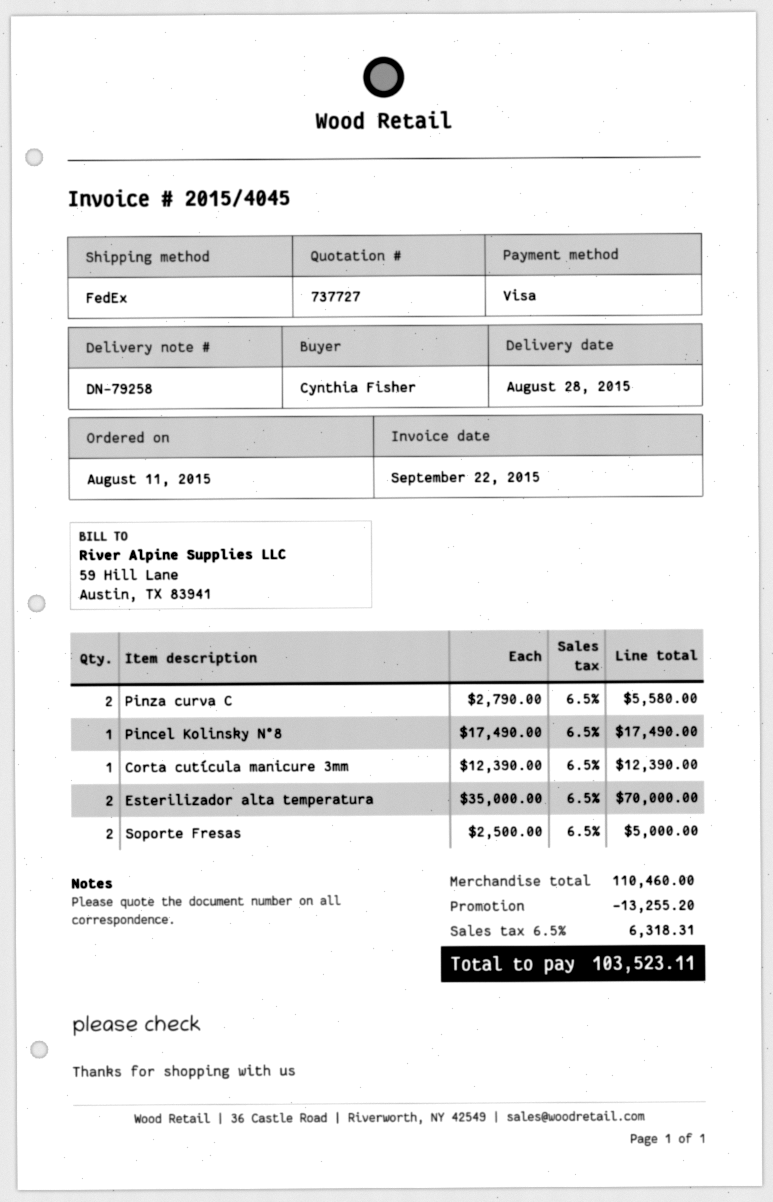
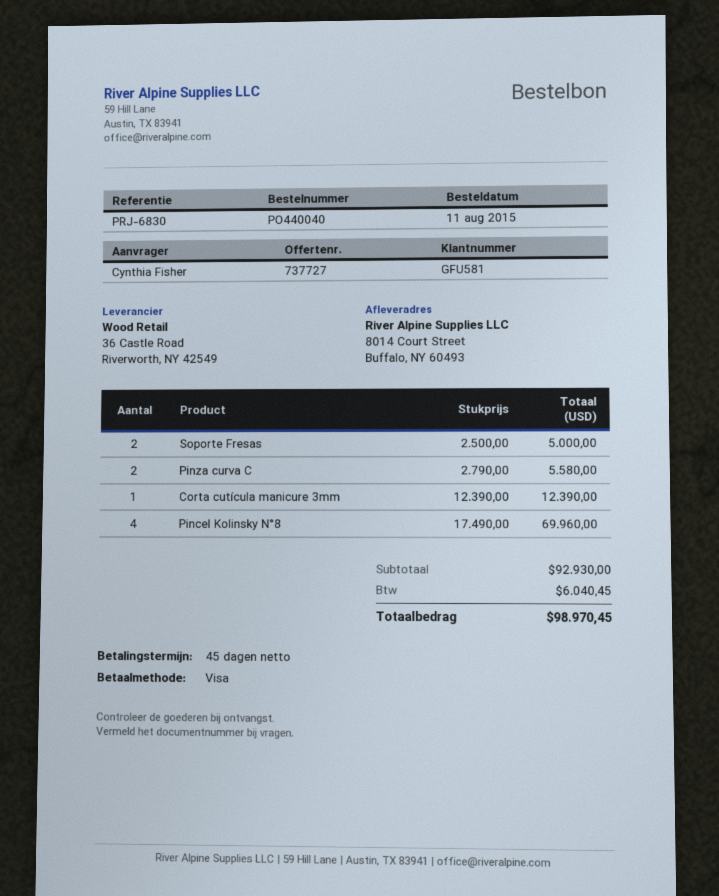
Pincel Kolinsky N°8: 1 x 17490.00 = 17490.00 -> 4 x 17490.00 = 69960.00
Esterilizador alta temperatura: 2 x 35000.00 = 70000.00 -> none
subtotal: 110460.00 -> 92930.00
discount: 13255.20 -> none
tax: 6318.31 -> 6040.45
total: 103523.11 -> 98970.45

